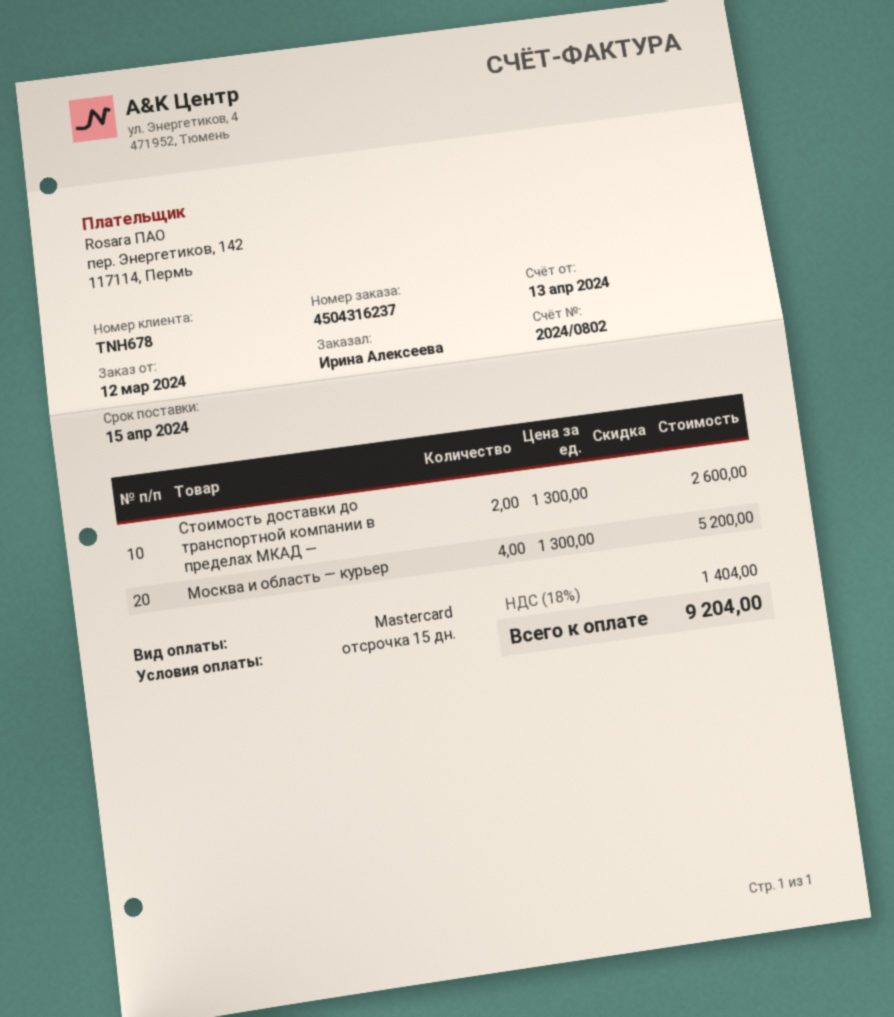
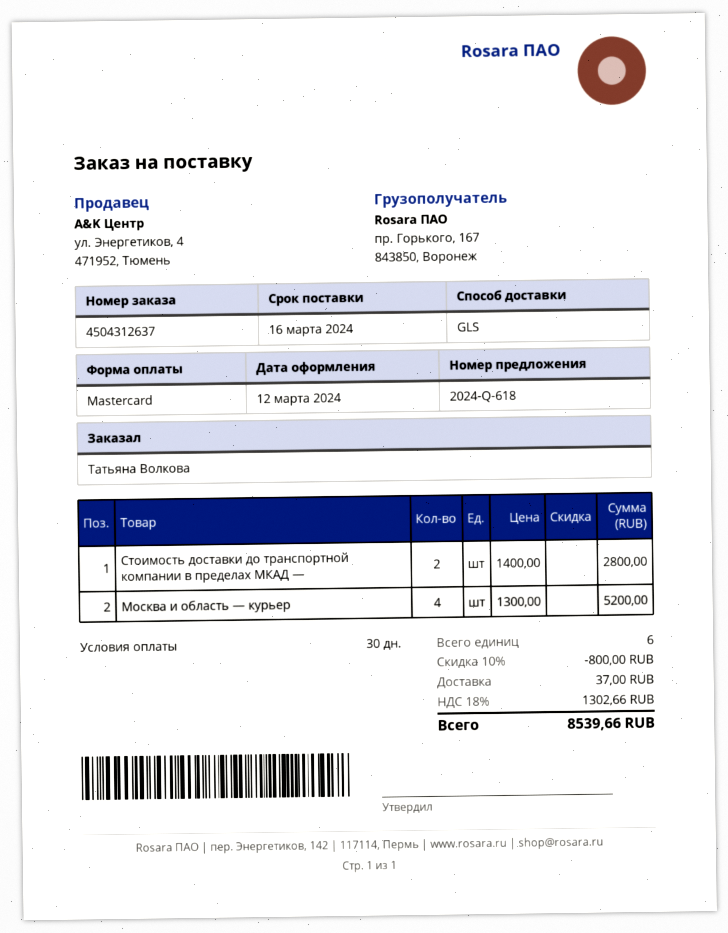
order number: 4504316237 -> 4504312637
delivery date: 2024-04-15 -> 2024-03-16
payment terms: 15 days -> 30 days
ordered by: Ирина Алексеева -> Татьяна Волкова
Стоимость доставки до транспортной компании в пределах МКАД —: 2 x 1300.00 = 2600.00 -> 2 x 1400.00 = 2800.00
discount: none -> 10% = 800.00
shipping: none -> 37.00
tax: 18% = 1404.00 -> 18% = 1302.66
total: 9204.00 -> 8539.66

